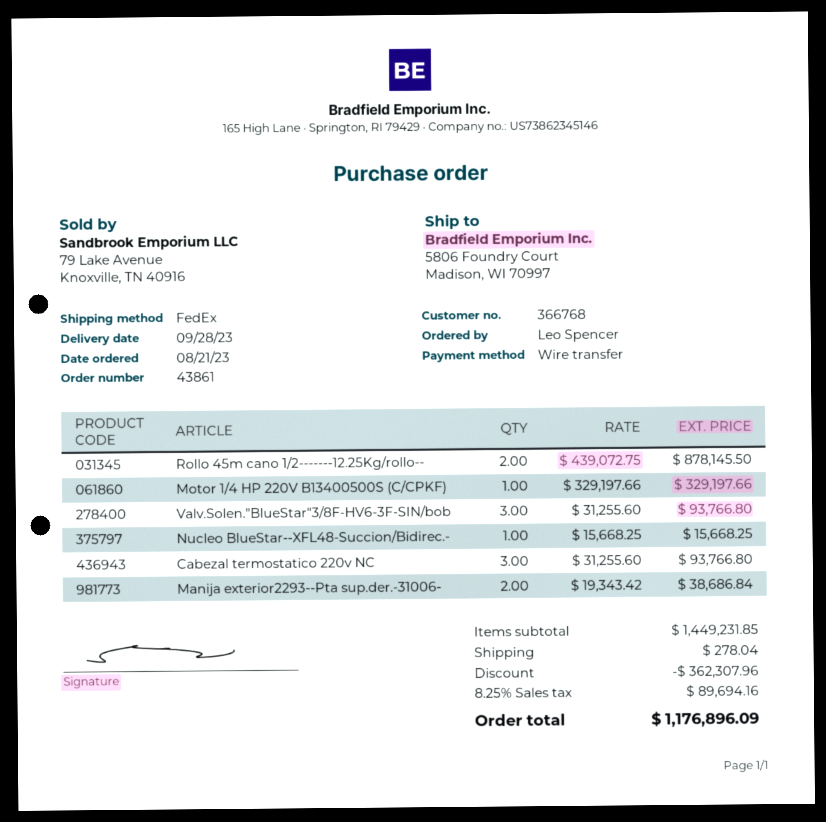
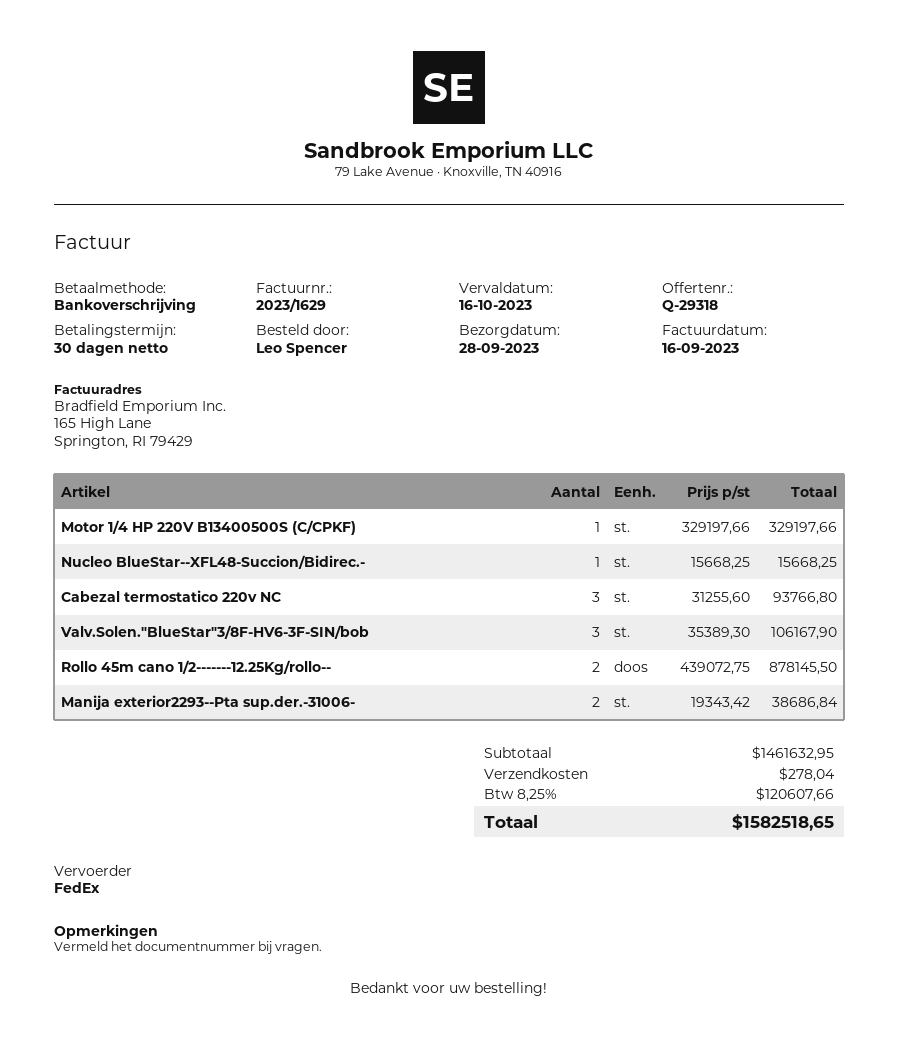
Valv.Solen."BlueStar"3/8F-HV6-3F-SIN/bob: 3 x 31255.60 = 93766.80 -> 3 x 35389.30 = 106167.90
subtotal: 1449231.85 -> 1461632.95
discount: 362307.96 -> none
tax: 8.25% = 89694.16 -> 8.25% = 120607.66
total: 1176896.09 -> 1582518.65

